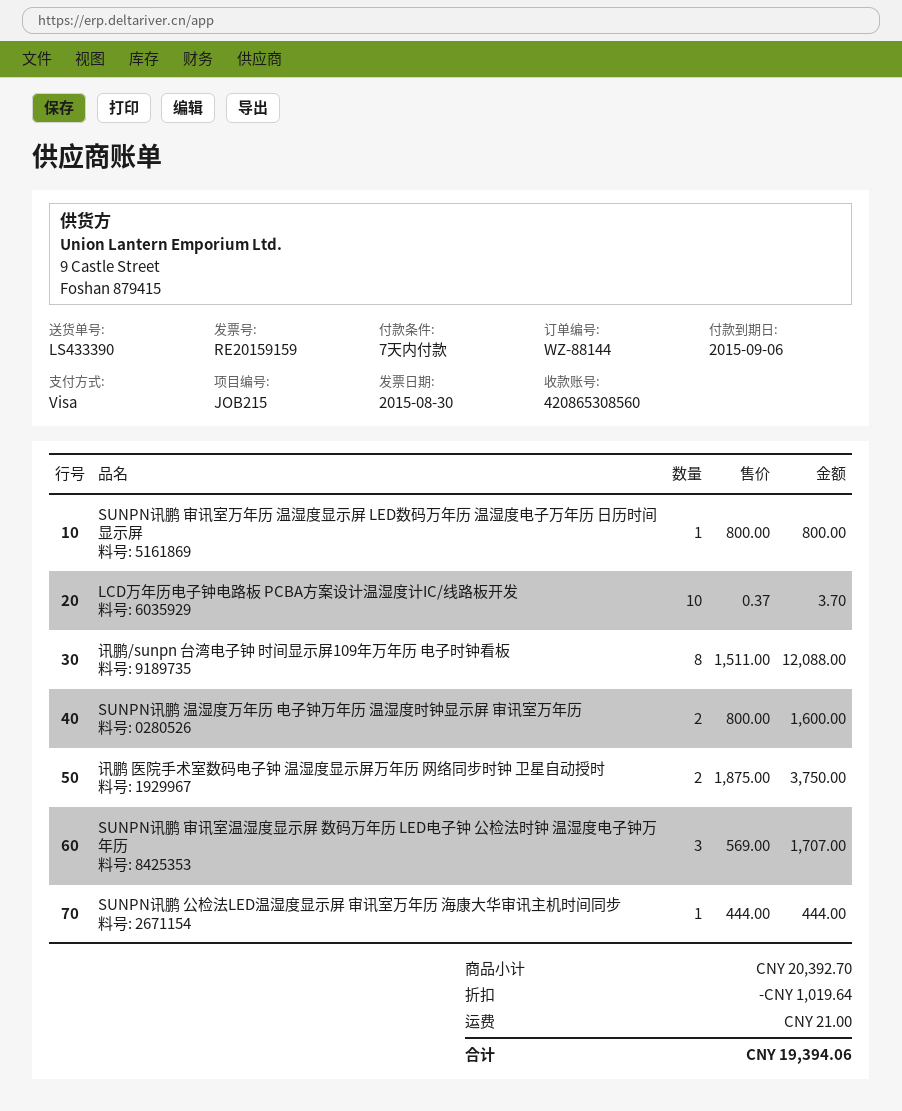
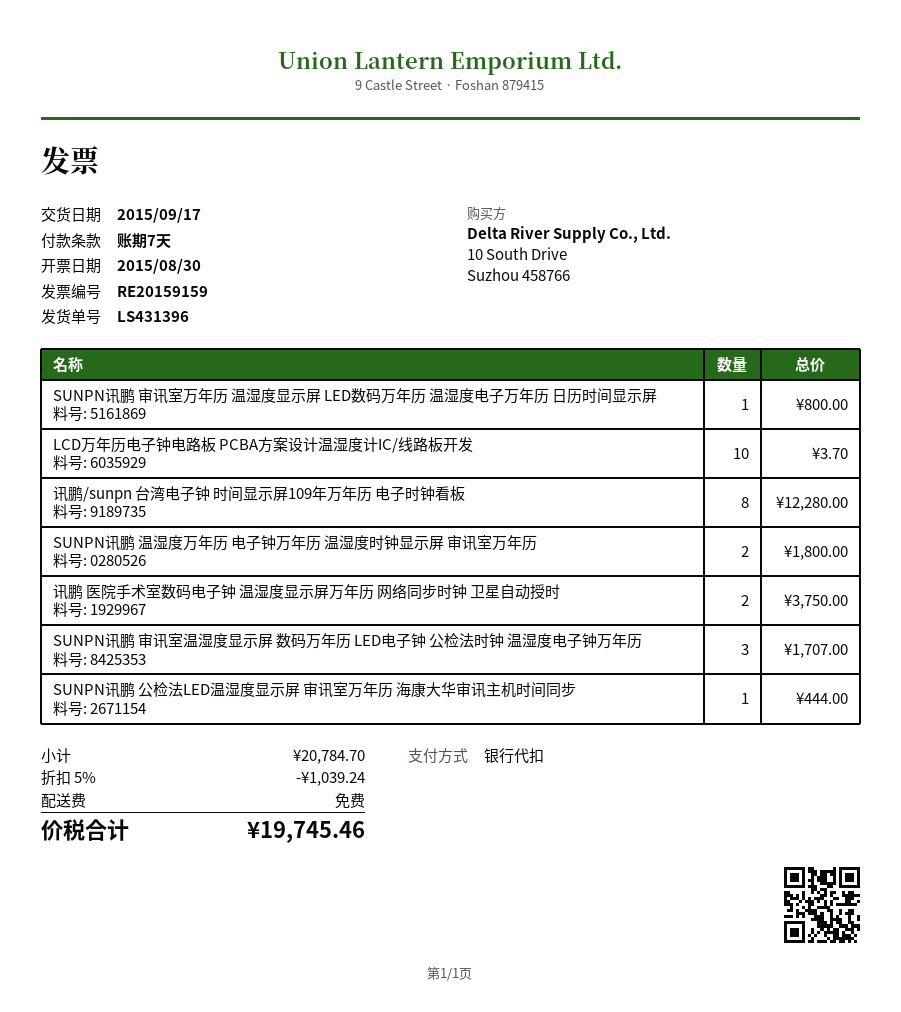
delivery note number: LS433390 -> LS431396
payment method: Visa -> direct debit
讯鹏/sunpn 台湾电子钟 时间显示屏109年万年历 电子时钟看板: 8 for 12088.00 -> 8 for 12280.00
SUNPN讯鹏 温湿度万年历 电子钟万年历 温湿度时钟显示屏 审讯室万年历: 2 for 1600.00 -> 2 for 1800.00
subtotal: 20392.70 -> 20784.70
discount: 1019.64 -> 1039.24
shipping: 21.00 -> 0.00
total: 19394.06 -> 19745.46

